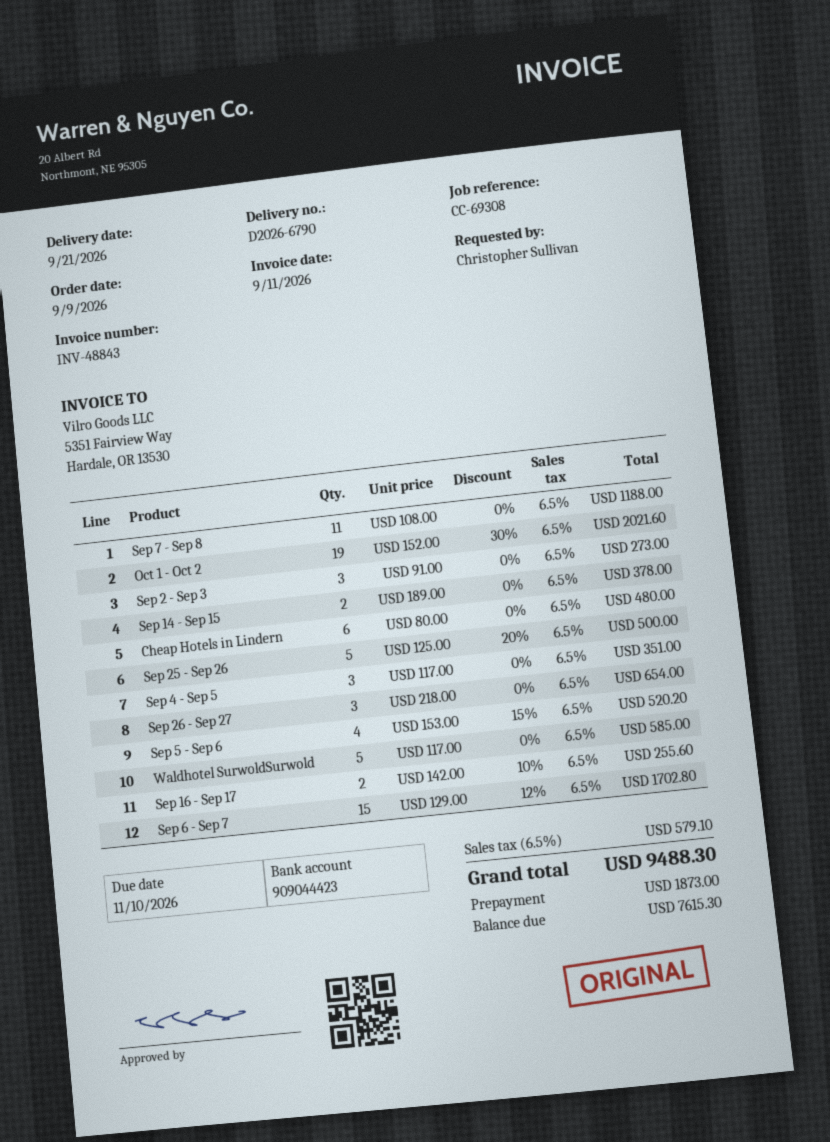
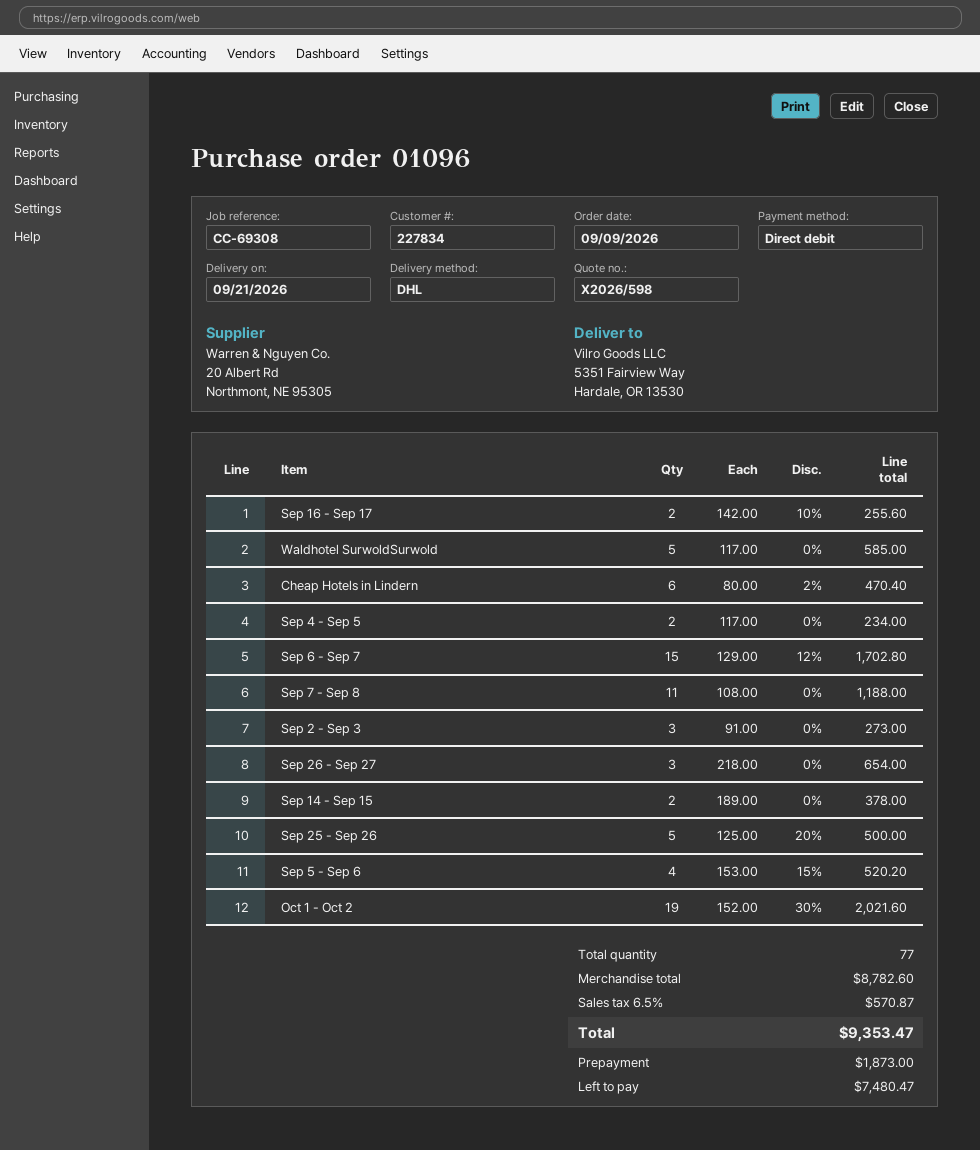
Cheap Hotels in Lindern: 6 x 80.00 = 480.00 -> 6 x 80.00 - 2% = 470.40
Sep 4 - Sep 5: 3 x 117.00 = 351.00 -> 2 x 117.00 = 234.00
tax: 6.5% = 579.10 -> 6.5% = 570.87
total: 9488.30 -> 9353.47
balance: 7615.30 -> 7480.47

